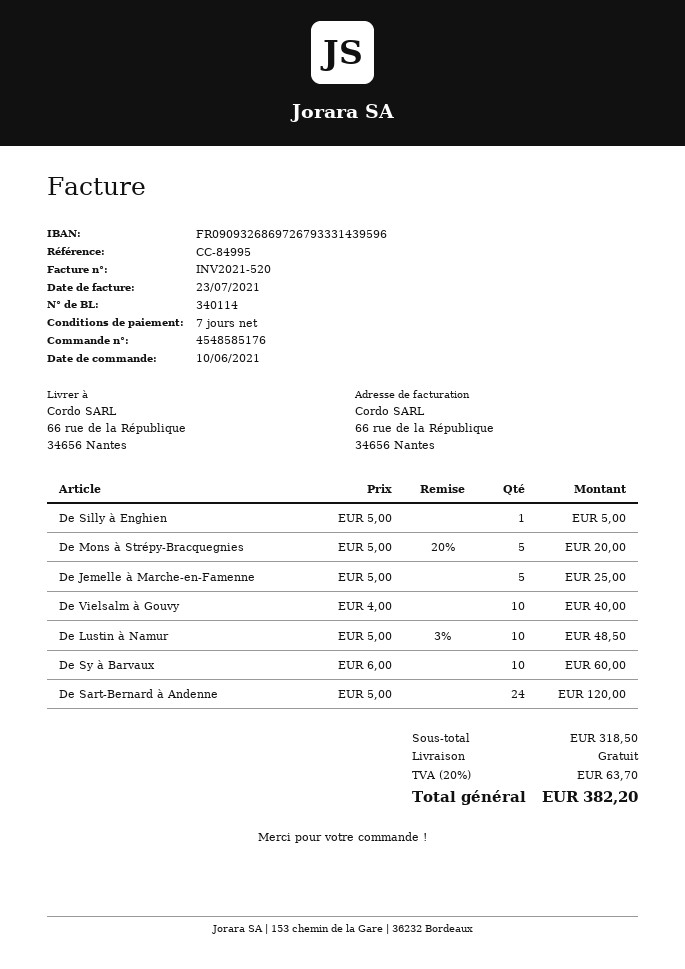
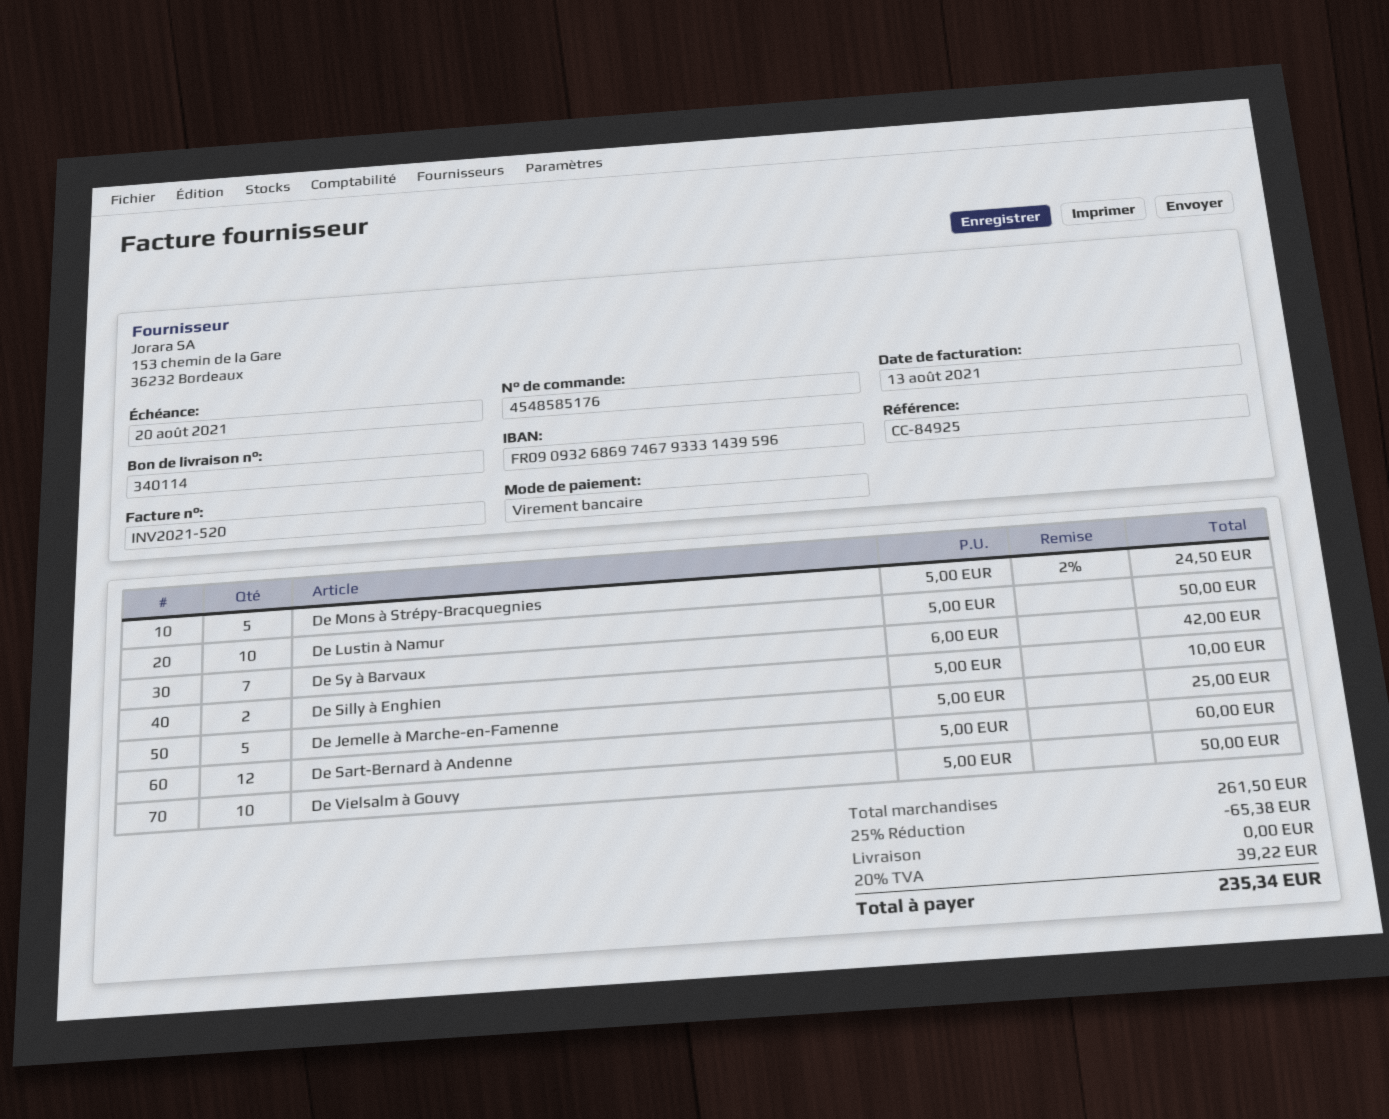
invoice date: 2021-07-23 -> 2021-08-13
reference: CC-84995 -> CC-84925
bank account: FR0909326869726793331439596 -> FR0909326869746793331439596
De Silly à Enghien: 1 x 5.00 = 5.00 -> 2 x 5.00 = 10.00
De Mons à Strépy-Bracquegnies: 5 x 5.00 - 20% = 20.00 -> 5 x 5.00 - 2% = 24.50
De Vielsalm à Gouvy: 10 x 4.00 = 40.00 -> 10 x 5.00 = 50.00
De Lustin à Namur: 10 x 5.00 - 3% = 48.50 -> 10 x 5.00 = 50.00
De Sy à Barvaux: 10 x 6.00 = 60.00 -> 7 x 6.00 = 42.00
De Sart-Bernard à Andenne: 24 x 5.00 = 120.00 -> 12 x 5.00 = 60.00
subtotal: 318.50 -> 261.50
discount: none -> 25% = 65.38
tax: 20% = 63.70 -> 20% = 39.22
total: 382.20 -> 235.34

